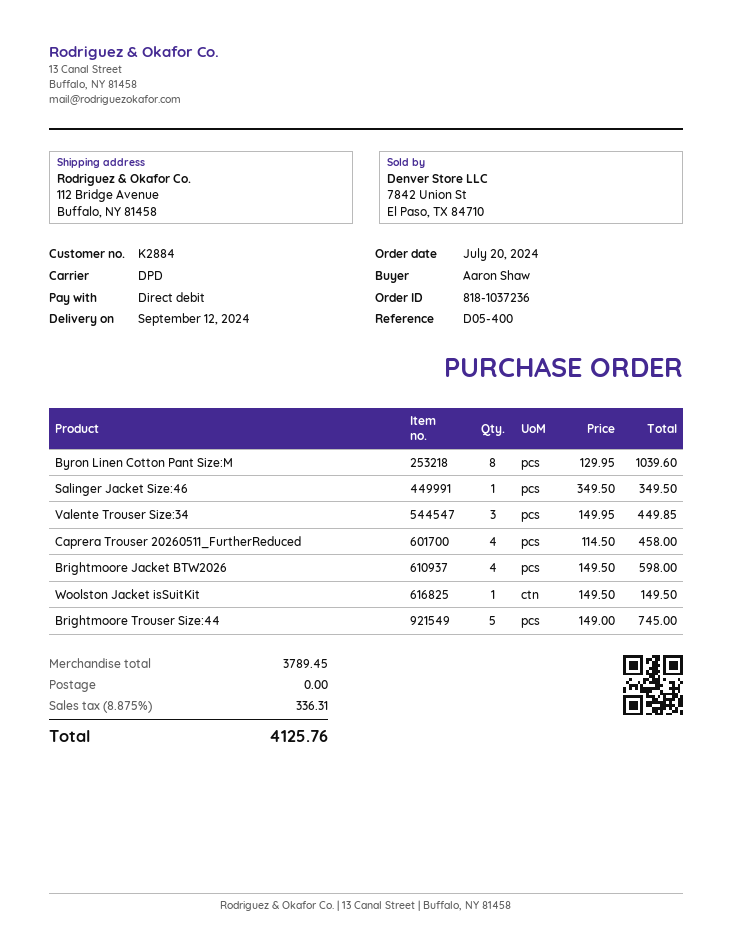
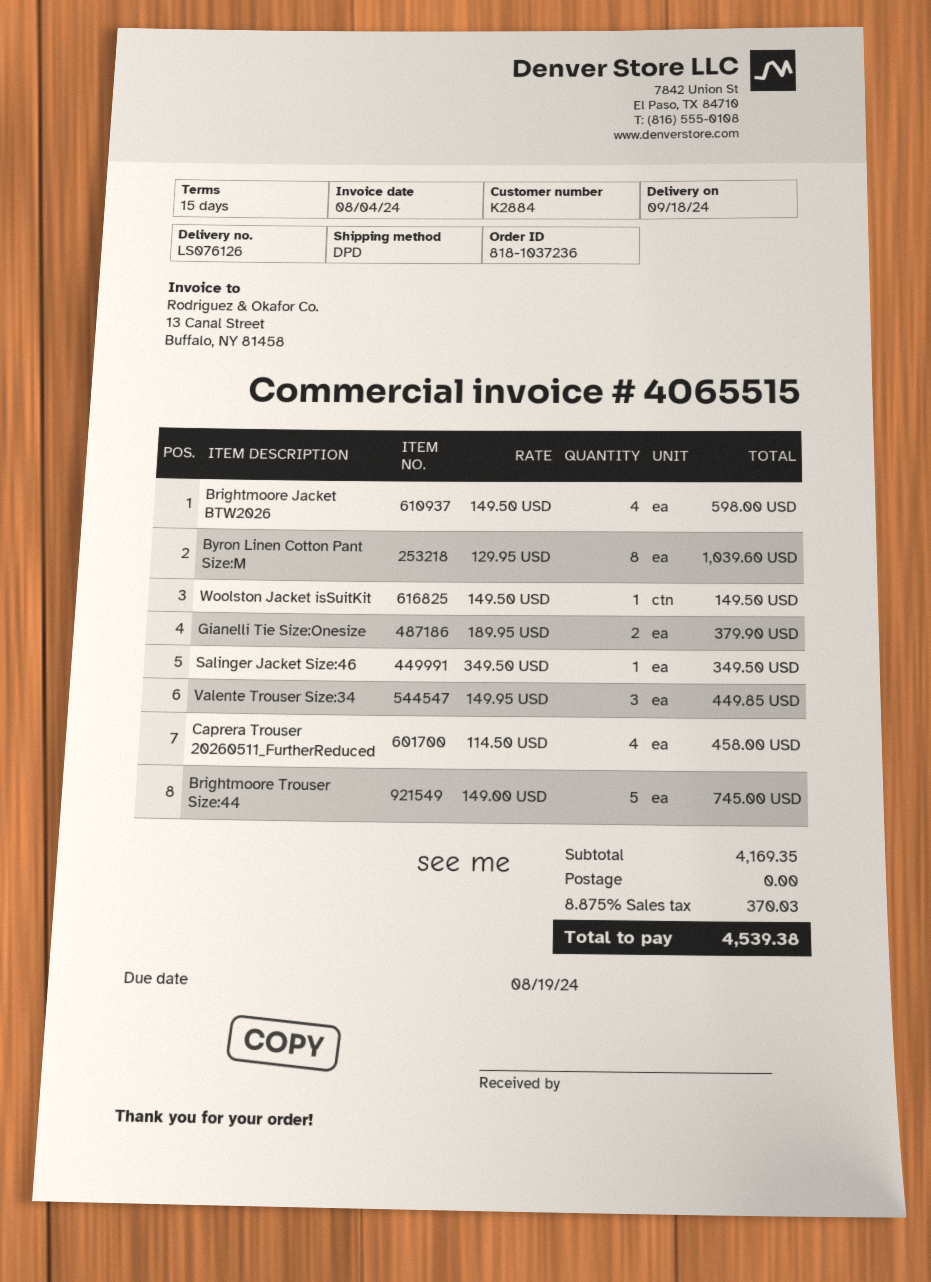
delivery date: 2024-09-12 -> 2024-09-18
Gianelli Tie Size:Onesize: none -> 2 x 189.95 = 379.90
subtotal: 3789.45 -> 4169.35
tax: 8.875% = 336.31 -> 8.875% = 370.03
total: 4125.76 -> 4539.38

